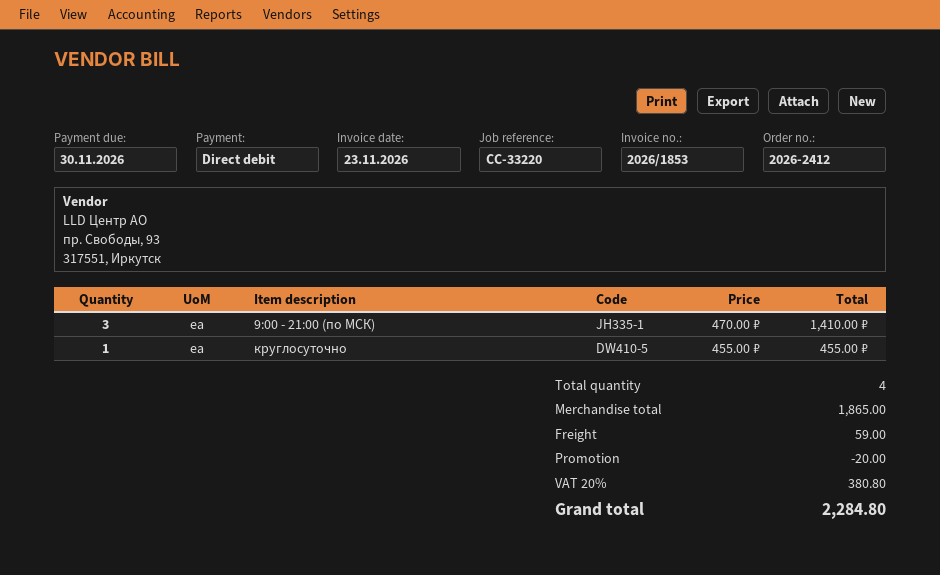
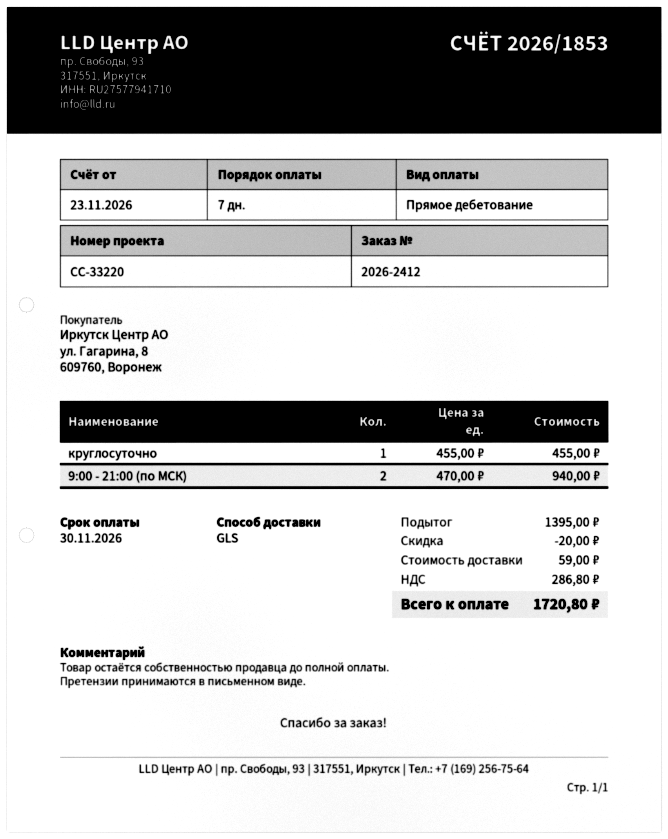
9:00 - 21:00 (по МСК): 3 x 470.00 = 1410.00 -> 2 x 470.00 = 940.00
subtotal: 1865.00 -> 1395.00
tax: 380.80 -> 286.80
total: 2284.80 -> 1720.80

